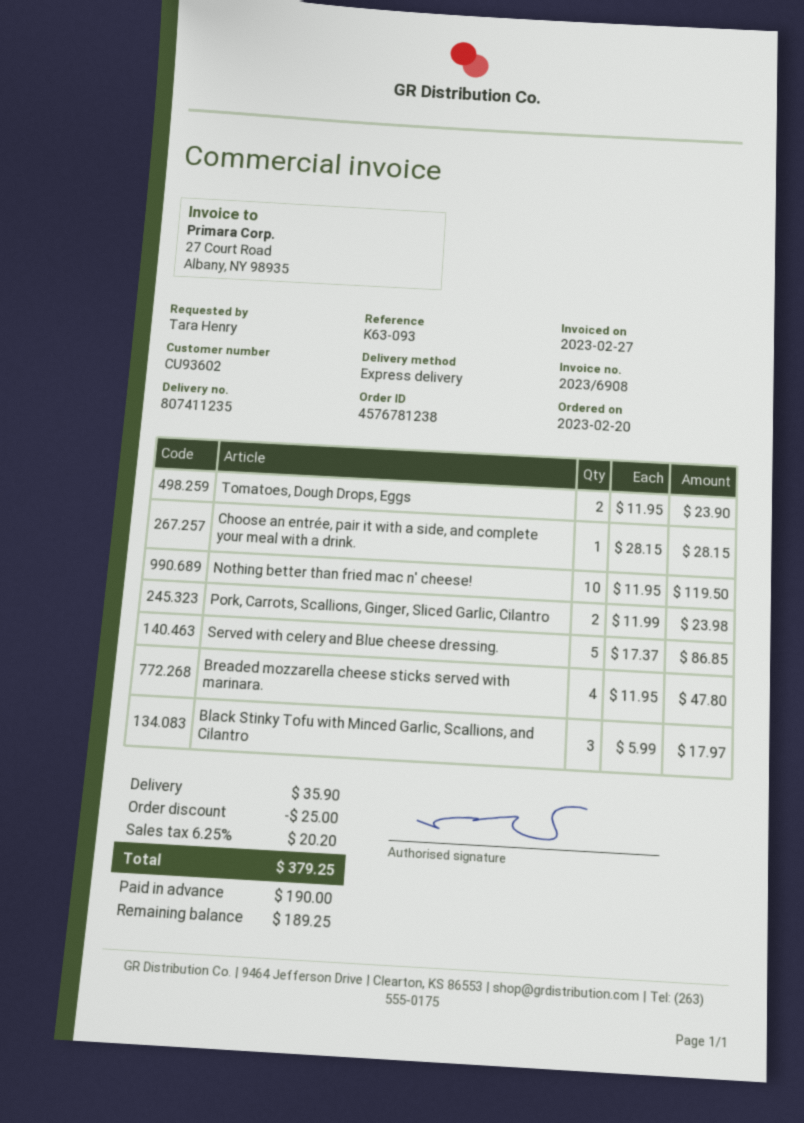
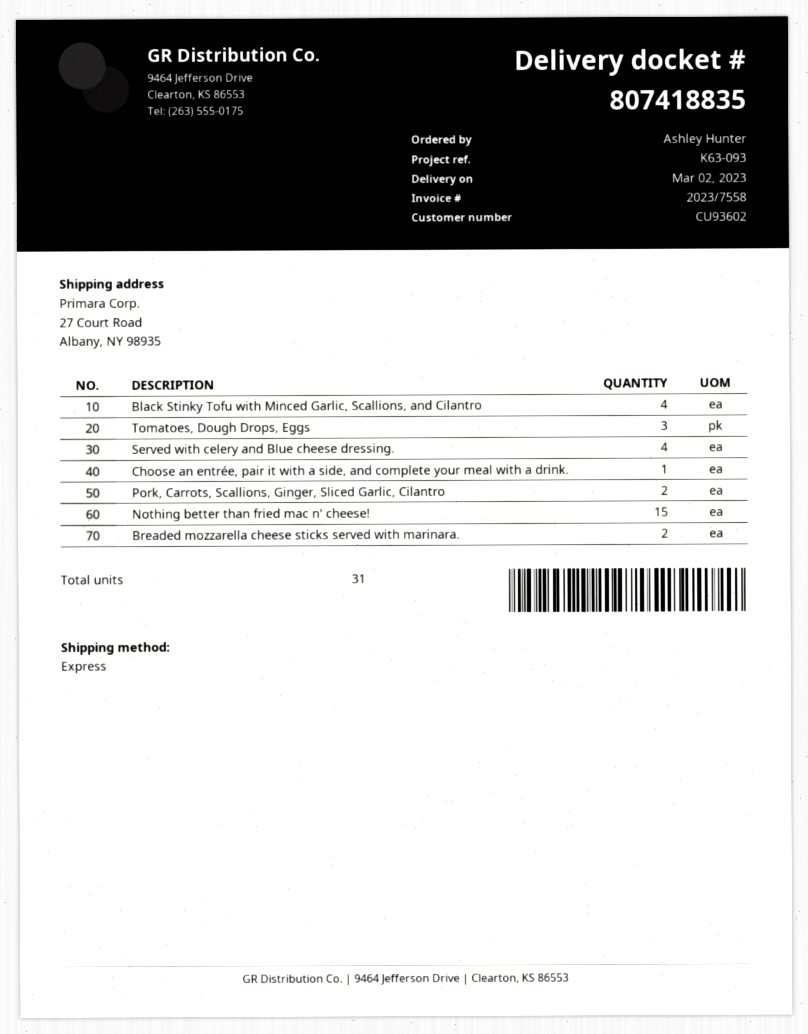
delivery note number: 807411235 -> 807418835
invoice number: 2023/6908 -> 2023/7558
ordered by: Tara Henry -> Ashley Hunter
Tomatoes, Dough Drops, Eggs: 2 -> 3
Nothing better than fried mac n' cheese!: 10 -> 15
Served with celery and Blue cheese dressing.: 5 -> 4
Breaded mozzarella cheese sticks served with marinara.: 4 -> 2
Black Stinky Tofu with Minced Garlic, Scallions, and Cilantro: 3 -> 4

